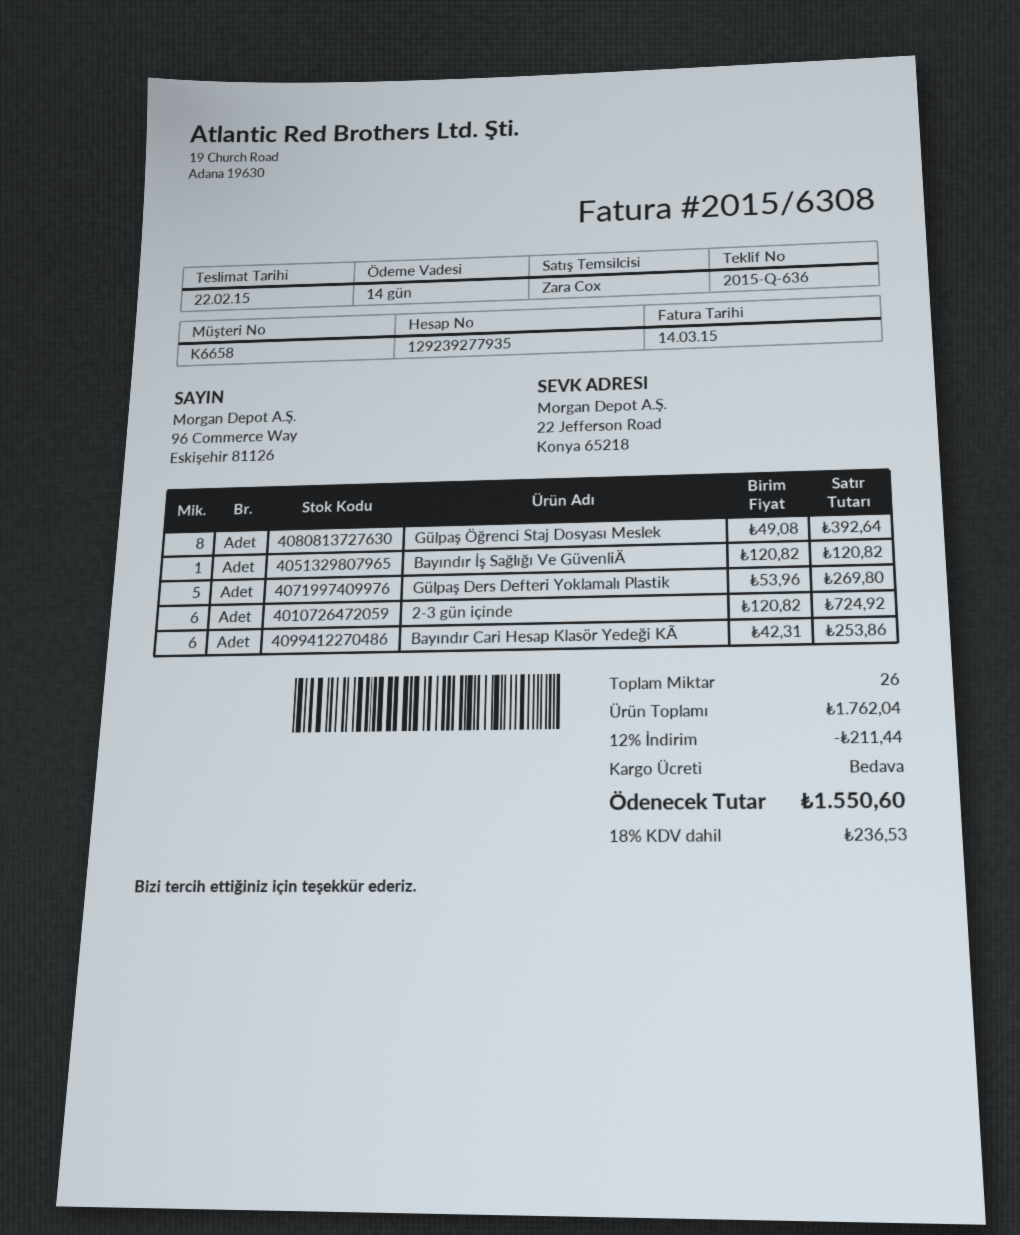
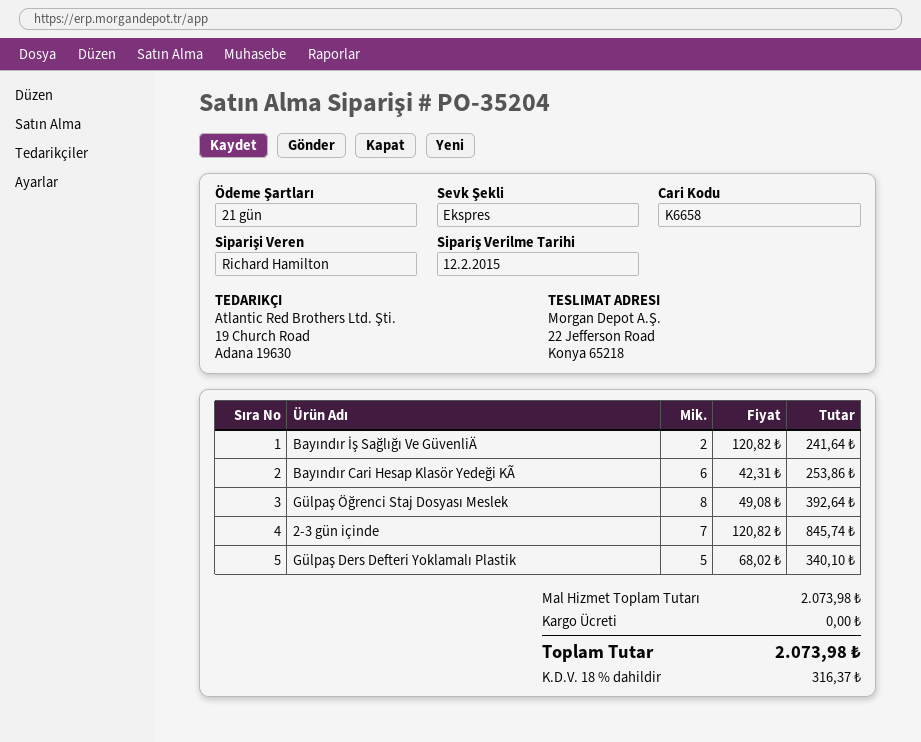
payment terms: 14 days -> 21 days
Bayındır İş Sağlığı Ve GüvenliÄ: 1 x 120.82 = 120.82 -> 2 x 120.82 = 241.64
Gülpaş Ders Defteri Yoklamalı Plastik: 5 x 53.96 = 269.80 -> 5 x 68.02 = 340.10
2-3 gün içinde: 6 x 120.82 = 724.92 -> 7 x 120.82 = 845.74
subtotal: 1762.04 -> 2073.98
discount: 12% = 211.44 -> none
tax: 18% = 236.53 -> 18% = 316.37
total: 1550.60 -> 2073.98

